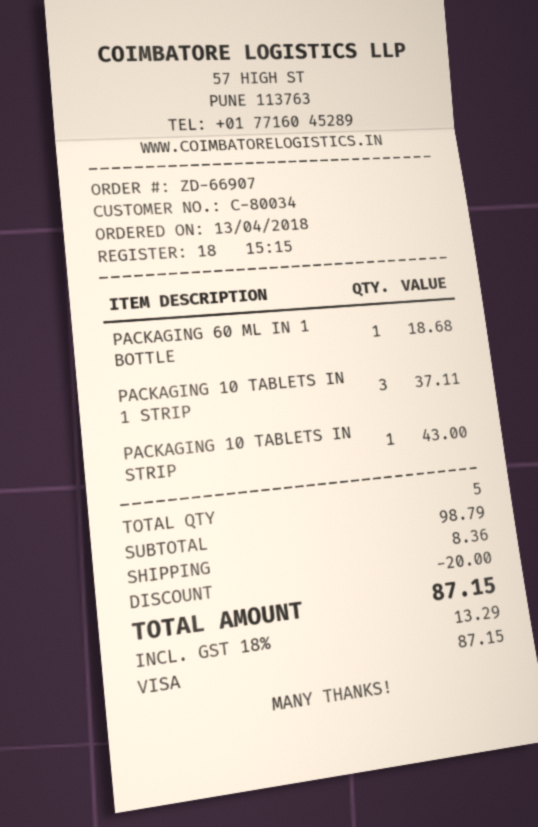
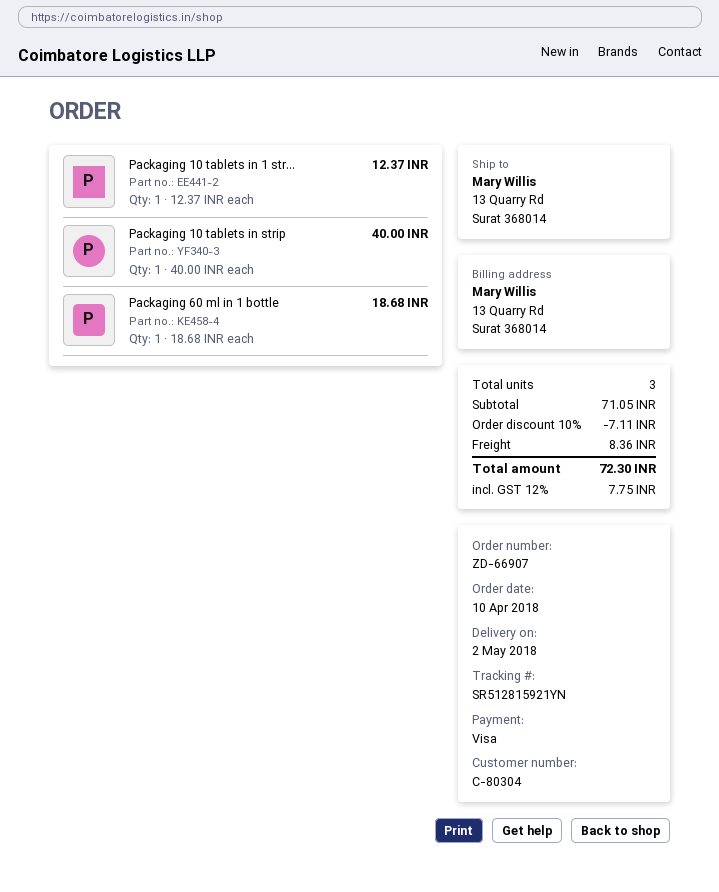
order date: 2018-04-13 -> 2018-04-10
customer number: C-80034 -> C-80304
PACKAGING 10 TABLETS IN 1 STRIP: 3 for 37.11 -> 1 for 12.37
PACKAGING 10 TABLETS IN STRIP: 1 for 43.00 -> 1 for 40.00
total quantity: 5 -> 3
subtotal: 98.79 -> 71.05
discount: 20.00 -> 7.11
tax: 18% = 13.29 -> 12% = 7.75
total: 87.15 -> 72.30

